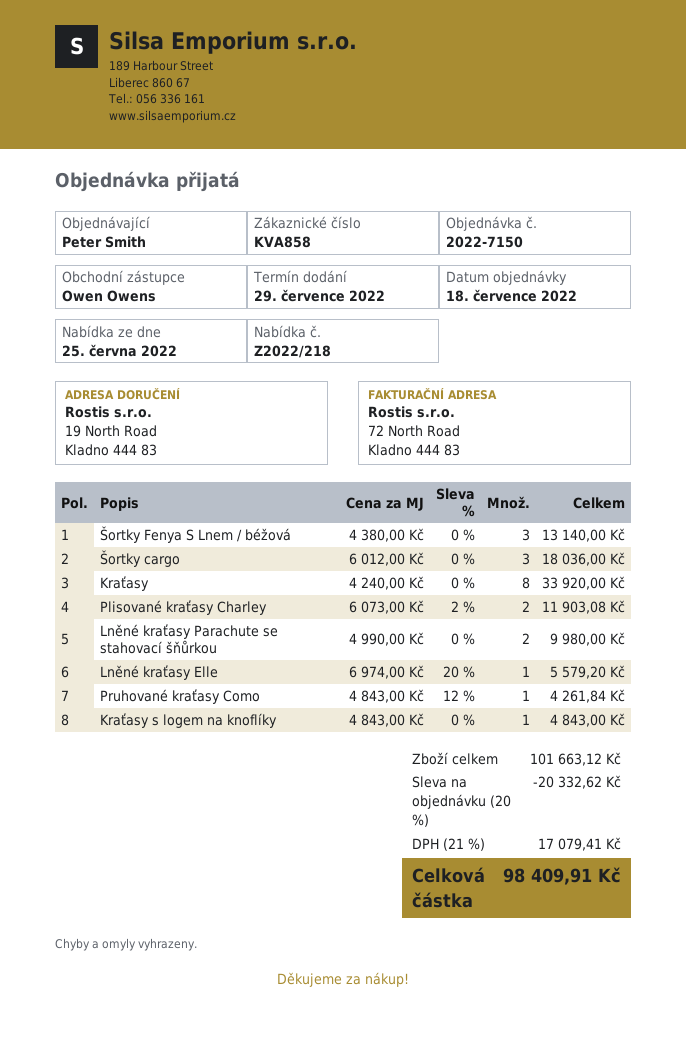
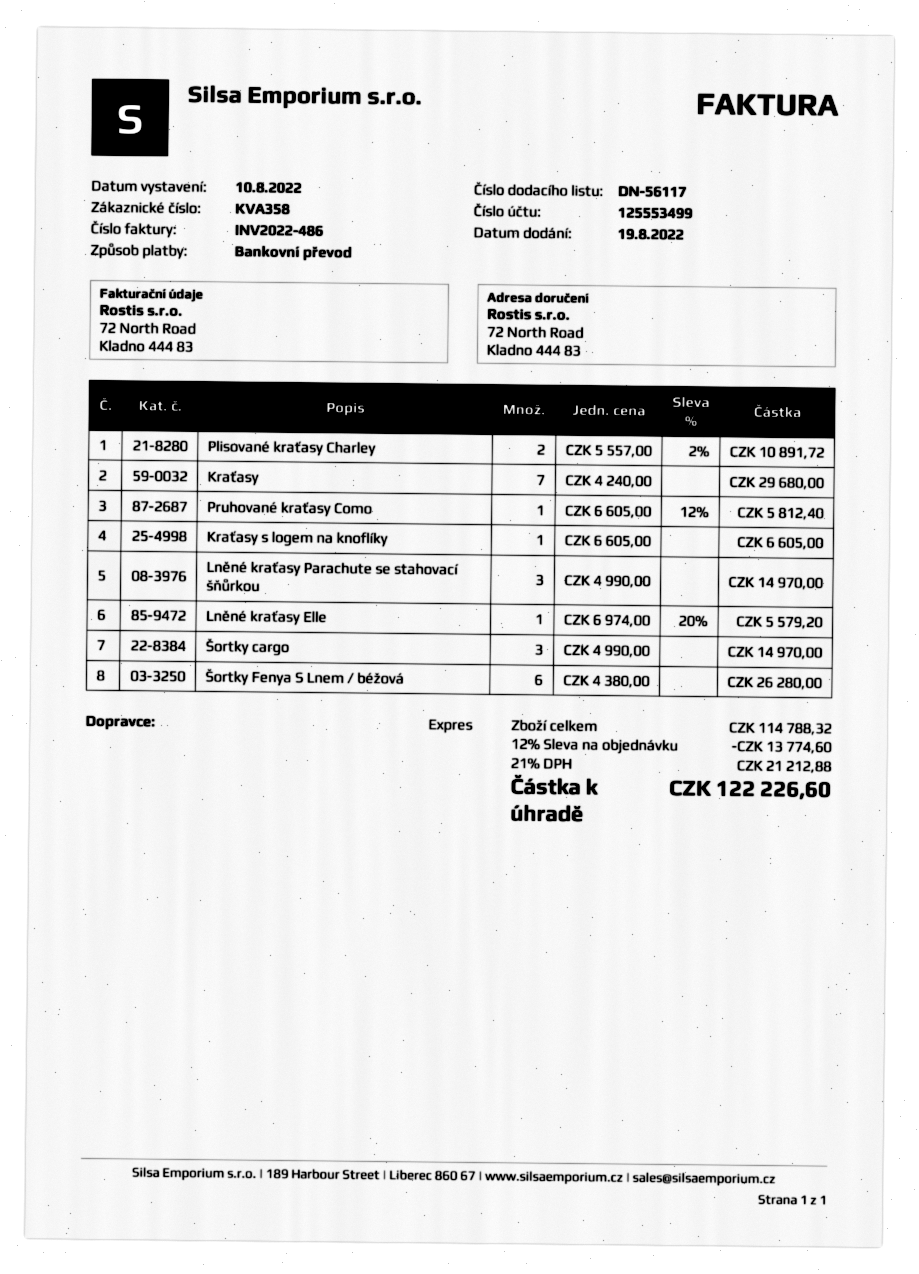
delivery date: 2022-07-29 -> 2022-08-19
customer number: KVA858 -> KVA358
ship to: 19 North Road, Kladno 444 83 -> 72 North Road, Kladno 444 83
Šortky Fenya S Lnem / béžová: 3 x 4380.00 = 13140.00 -> 6 x 4380.00 = 26280.00
Šortky cargo: 3 x 6012.00 = 18036.00 -> 3 x 4990.00 = 14970.00
Kraťasy: 8 x 4240.00 = 33920.00 -> 7 x 4240.00 = 29680.00
Plisované kraťasy Charley: 2 x 6073.00 - 2% = 11903.08 -> 2 x 5557.00 - 2% = 10891.72
Lněné kraťasy Parachute se stahovací šňůrkou: 2 x 4990.00 = 9980.00 -> 3 x 4990.00 = 14970.00
Pruhované kraťasy Como: 1 x 4843.00 - 12% = 4261.84 -> 1 x 6605.00 - 12% = 5812.40
Kraťasy s logem na knoflíky: 1 x 4843.00 = 4843.00 -> 1 x 6605.00 = 6605.00
subtotal: 101663.12 -> 114788.32
discount: 20% = 20332.62 -> 12% = 13774.60
tax: 21% = 17079.41 -> 21% = 21212.88
total: 98409.91 -> 122226.60

